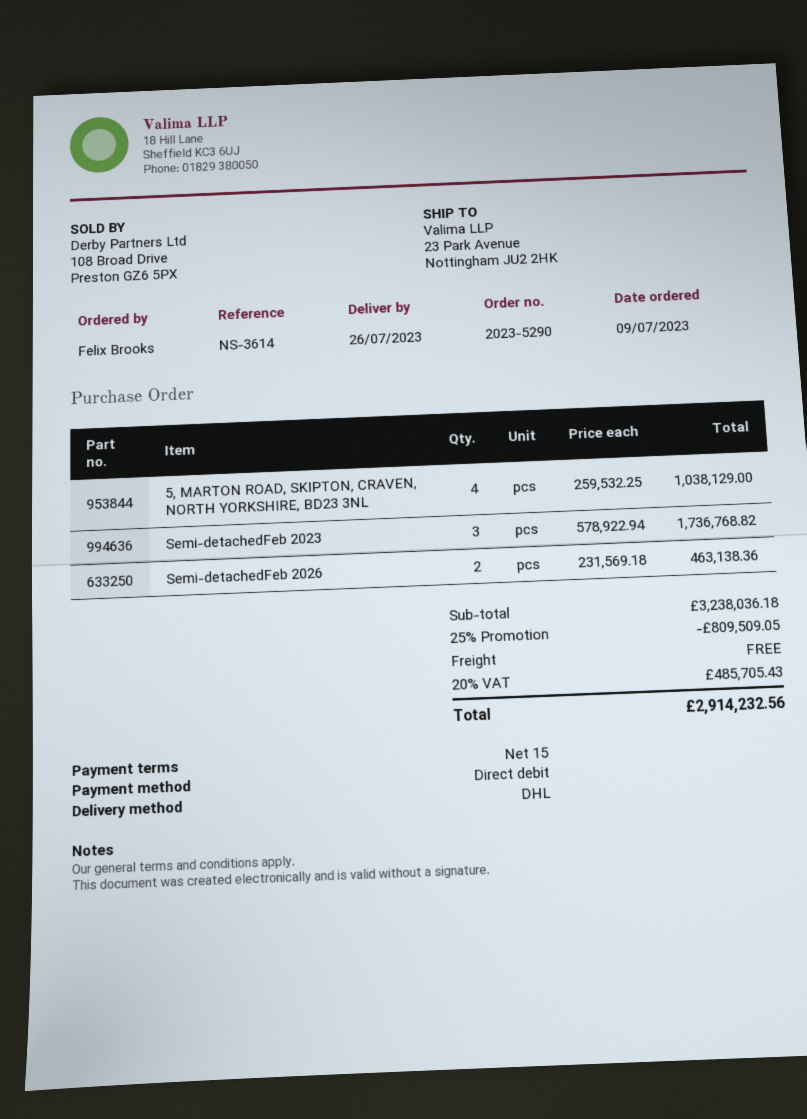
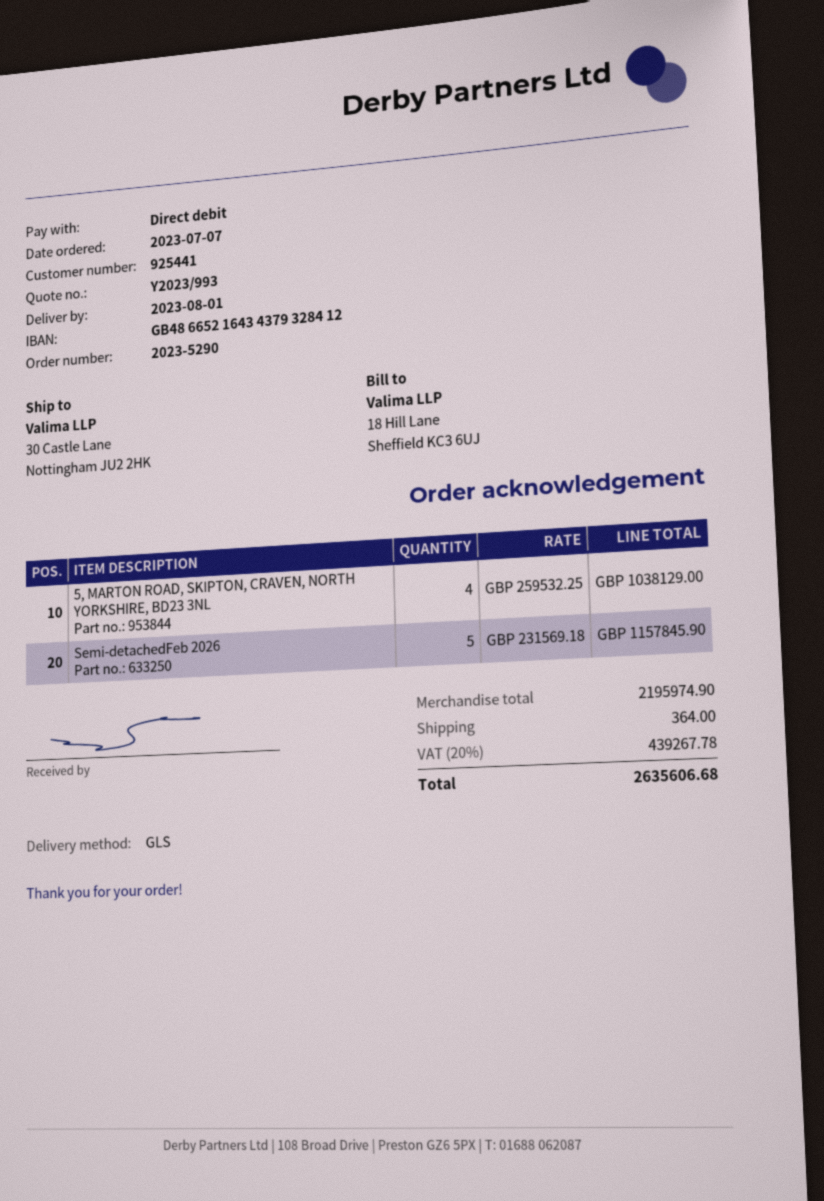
order date: 2023-07-09 -> 2023-07-07
delivery date: 2023-07-26 -> 2023-08-01
shipping method: DHL -> GLS
ship to: 23 Park Avenue, Nottingham JU2 2HK -> 30 Castle Lane, Nottingham JU2 2HK
Semi-detachedFeb 2023: 3 x 578922.94 = 1736768.82 -> none
Semi-detachedFeb 2026: 2 x 231569.18 = 463138.36 -> 5 x 231569.18 = 1157845.90
subtotal: 3238036.18 -> 2195974.90
discount: 25% = 809509.05 -> none
shipping: 0.00 -> 364.00
tax: 20% = 485705.43 -> 20% = 439267.78
total: 2914232.56 -> 2635606.68

